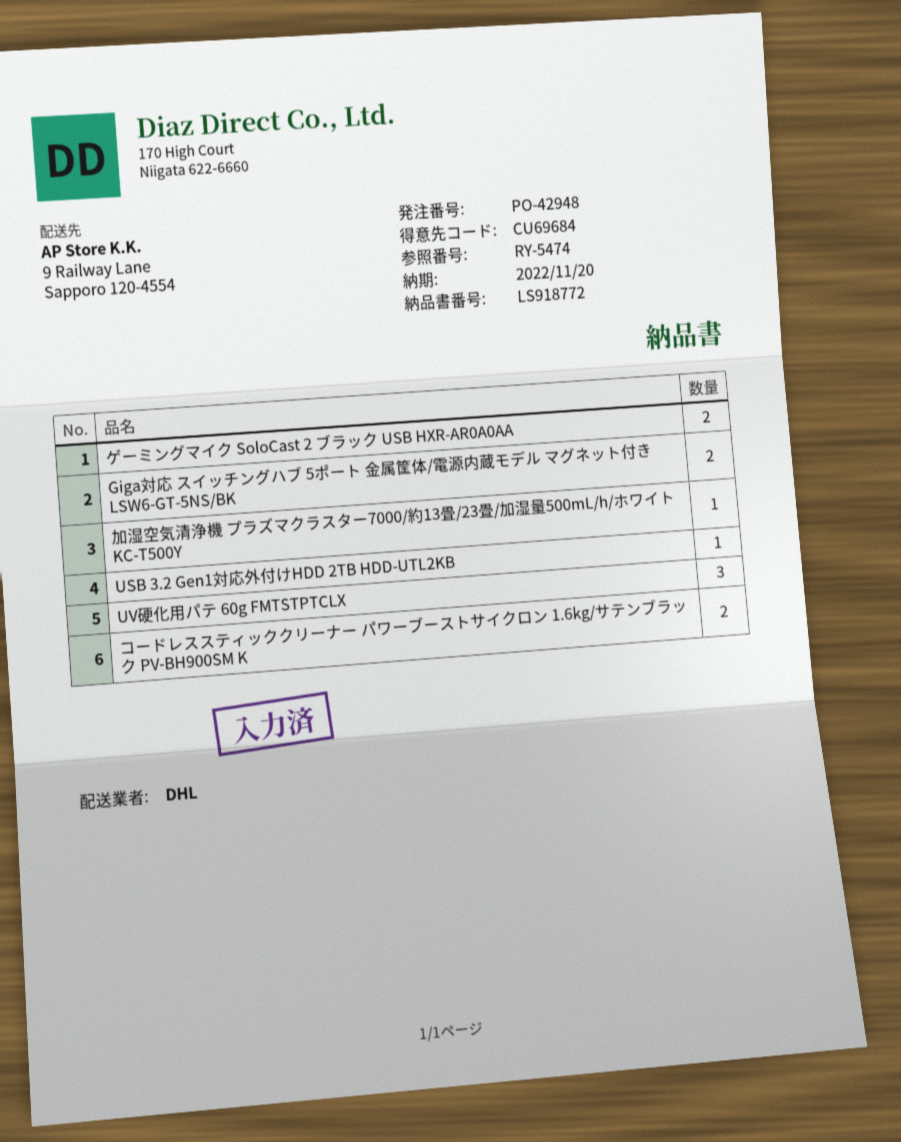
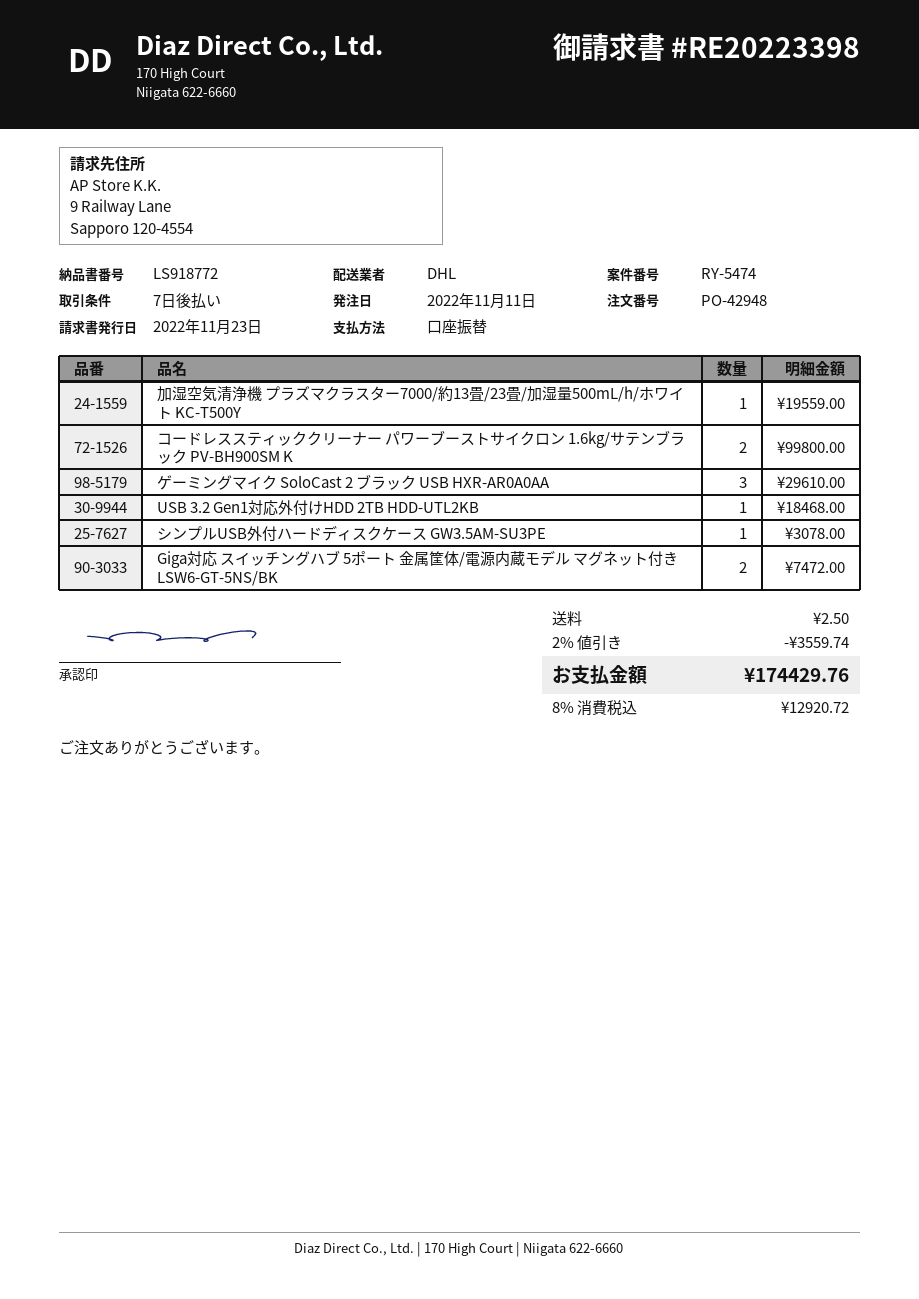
ゲーミングマイク SoloCast 2 ブラック USB HXR-AR0A0AA: 2 -> 3
UV硬化用パテ 60g FMTSTPTCLX: 3 -> none
シンプルUSB外付ハードディスクケース GW3.5AM-SU3PE: none -> 1

